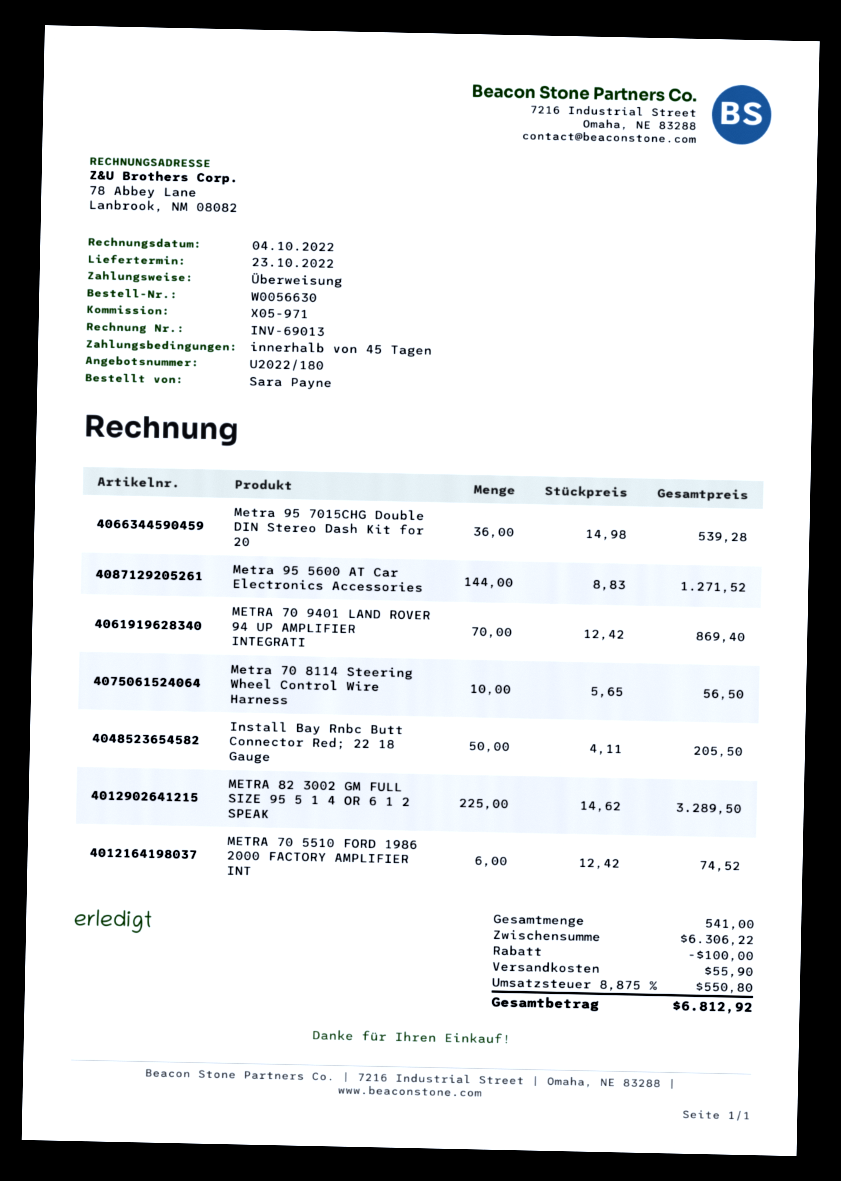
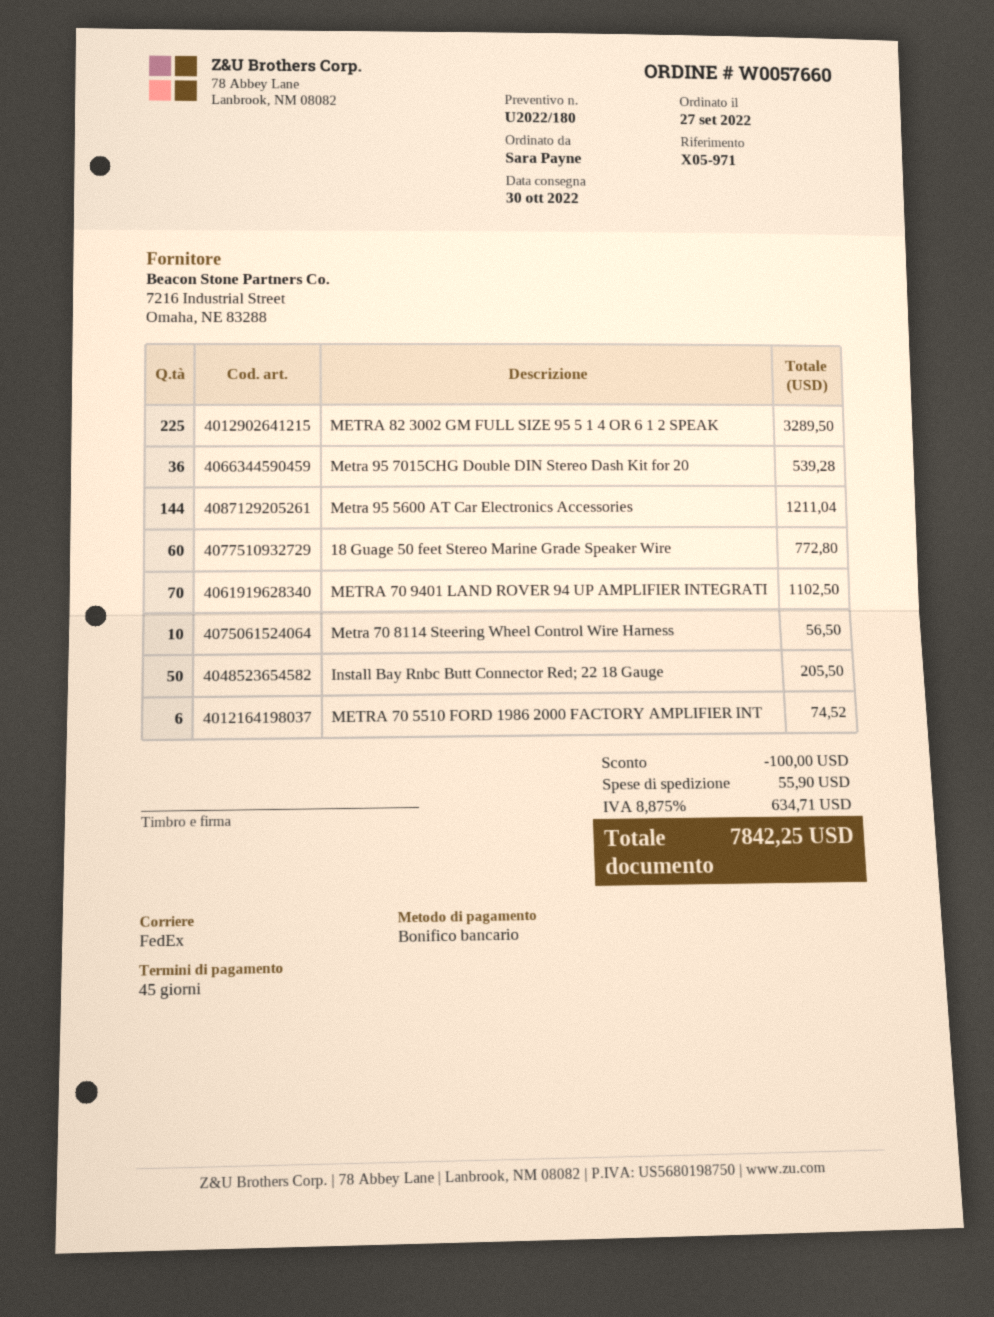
order number: W0056630 -> W0057660
delivery date: 2022-10-23 -> 2022-10-30
Metra 95 5600 AT Car Electronics Accessories: 144 for 1271.52 -> 144 for 1211.04
METRA 70 9401 LAND ROVER 94 UP AMPLIFIER INTEGRATI: 70 for 869.40 -> 70 for 1102.50
18 Guage 50 feet Stereo Marine Grade Speaker Wire: none -> 60 for 772.80
tax: 8.875% = 550.80 -> 8.875% = 634.71
total: 6812.92 -> 7842.25

